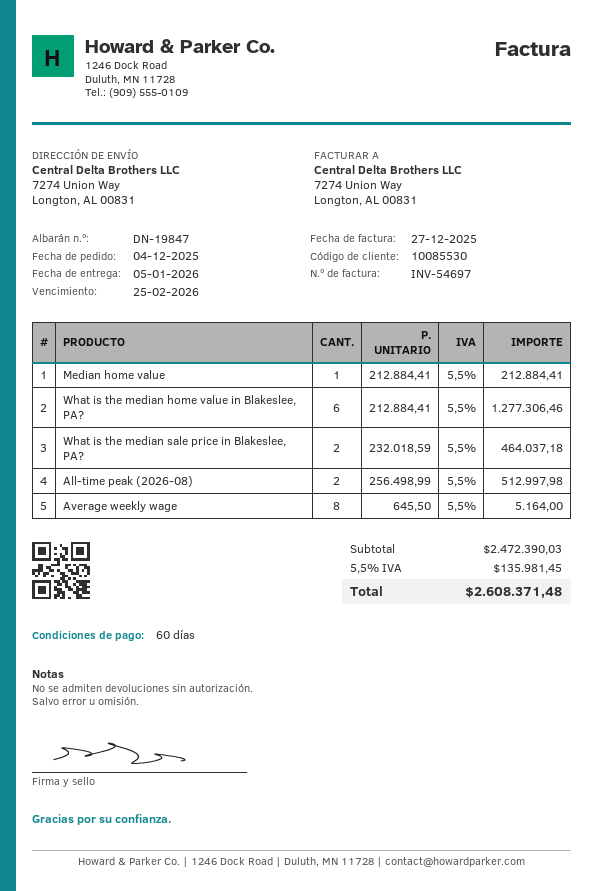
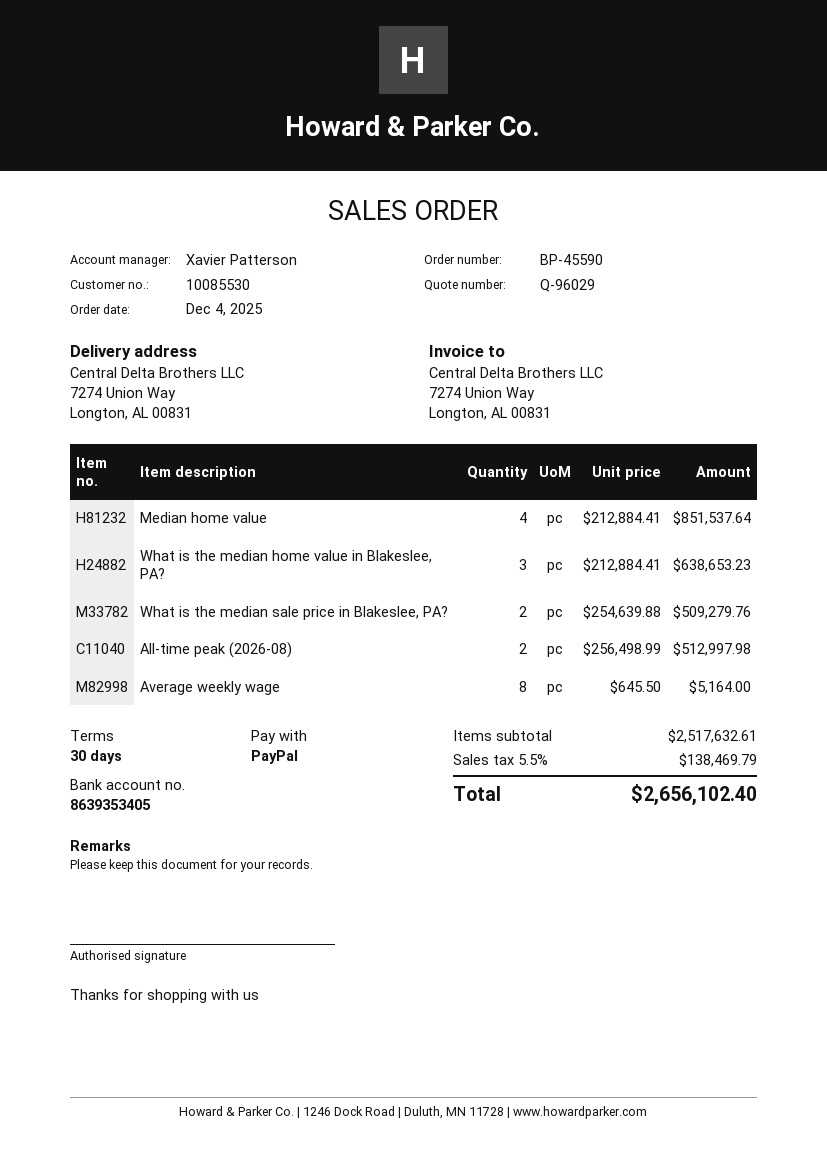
payment terms: 60 days -> 30 days
Median home value: 1 x 212884.41 = 212884.41 -> 4 x 212884.41 = 851537.64
What is the median home value in Blakeslee, PA?: 6 x 212884.41 = 1277306.46 -> 3 x 212884.41 = 638653.23
What is the median sale price in Blakeslee, PA?: 2 x 232018.59 = 464037.18 -> 2 x 254639.88 = 509279.76
subtotal: 2472390.03 -> 2517632.61
tax: 5.5% = 135981.45 -> 5.5% = 138469.79
total: 2608371.48 -> 2656102.40

